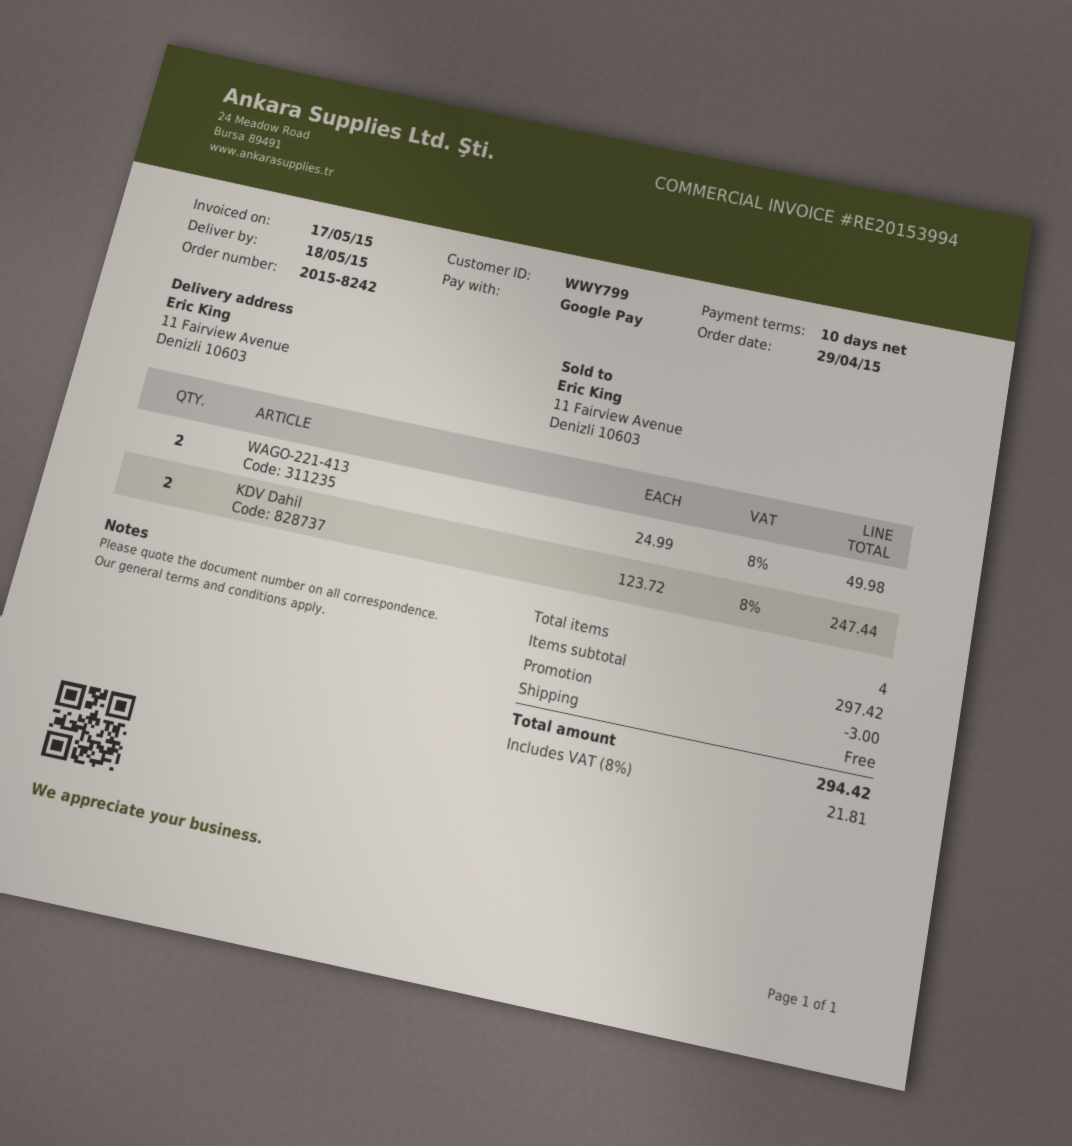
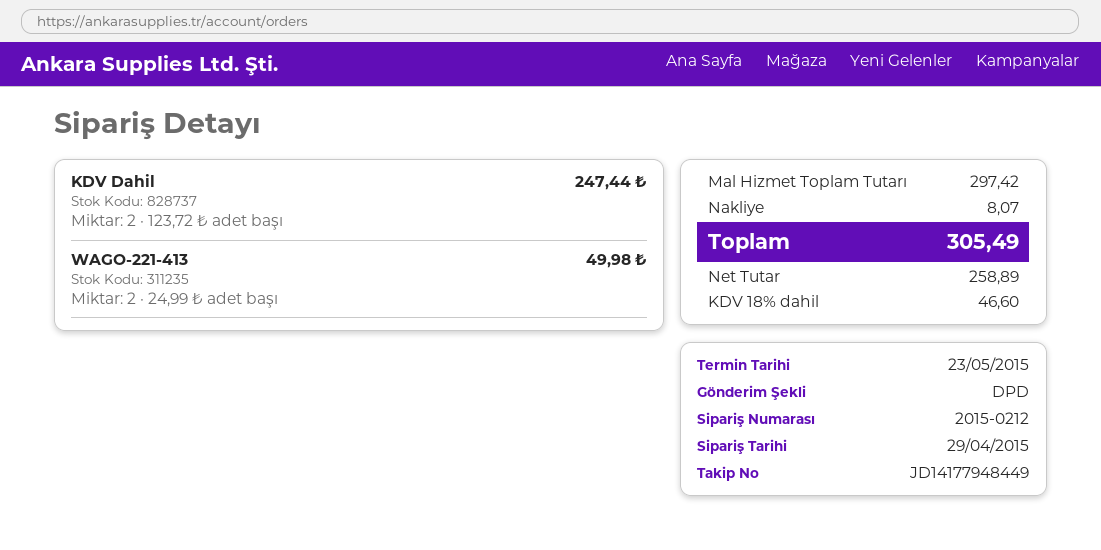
order number: 2015-8242 -> 2015-0212
delivery date: 2015-05-18 -> 2015-05-23
discount: 3.00 -> none
shipping: 0.00 -> 8.07
tax: 8% = 21.81 -> 18% = 46.60
total: 294.42 -> 305.49

